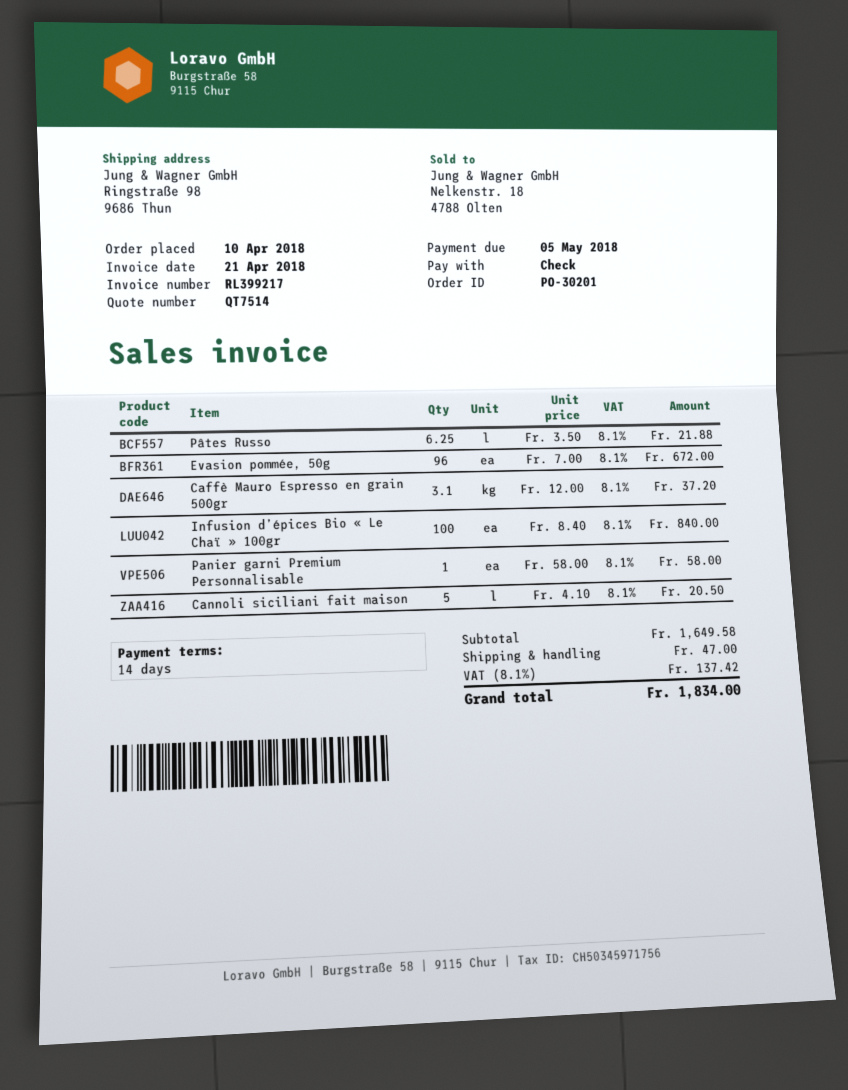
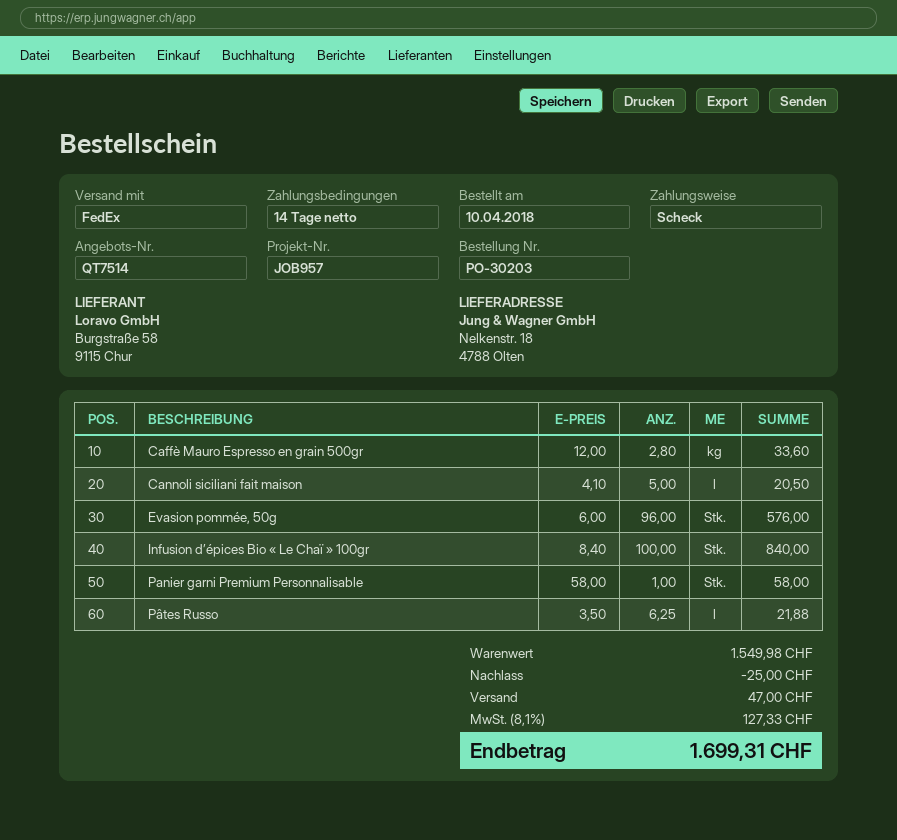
order number: PO-30201 -> PO-30203
ship to: Ringstraße 98, 9686 Thun -> Nelkenstr. 18, 4788 Olten
Evasion pommée, 50g: 96 x 7.00 = 672.00 -> 96 x 6.00 = 576.00
Caffè Mauro Espresso en grain 500gr: 3.1 x 12.00 = 37.20 -> 2.8 x 12.00 = 33.60
subtotal: 1649.58 -> 1549.98
discount: none -> 25.00
tax: 8.1% = 137.42 -> 8.1% = 127.33
total: 1834.00 -> 1699.31

